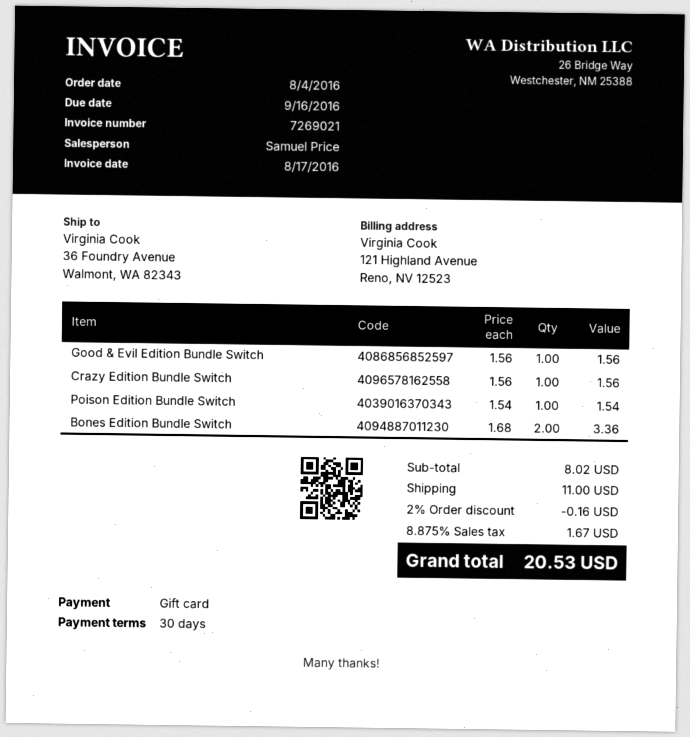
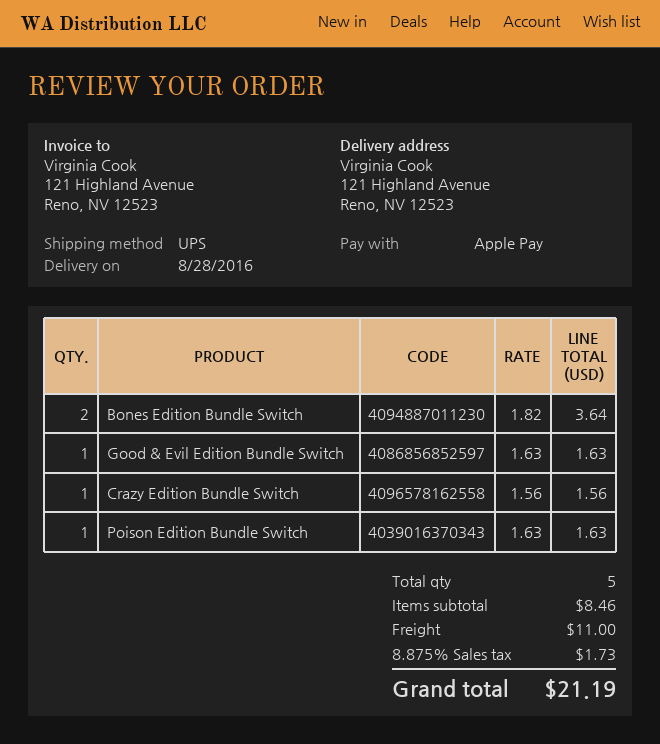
payment method: gift card -> Apple Pay
ship to: 36 Foundry Avenue, Walmont, WA 82343 -> 121 Highland Avenue, Reno, NV 12523
Good & Evil Edition Bundle Switch: 1 x 1.56 = 1.56 -> 1 x 1.63 = 1.63
Poison Edition Bundle Switch: 1 x 1.54 = 1.54 -> 1 x 1.63 = 1.63
Bones Edition Bundle Switch: 2 x 1.68 = 3.36 -> 2 x 1.82 = 3.64
subtotal: 8.02 -> 8.46
discount: 2% = 0.16 -> none
tax: 8.875% = 1.67 -> 8.875% = 1.73
total: 20.53 -> 21.19

